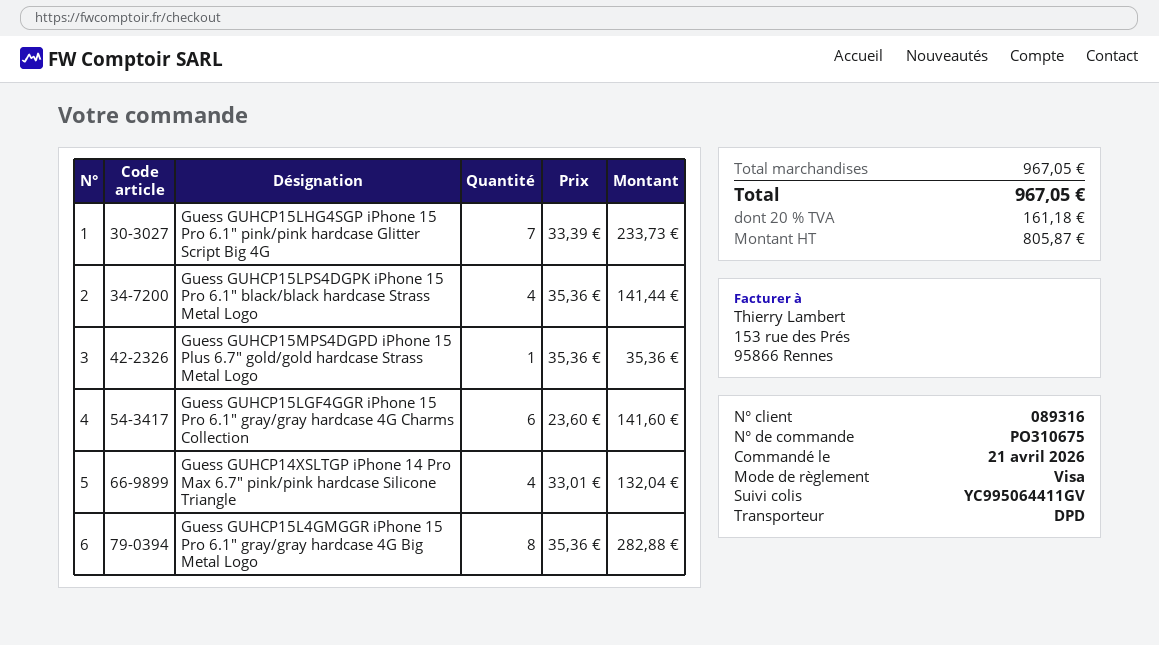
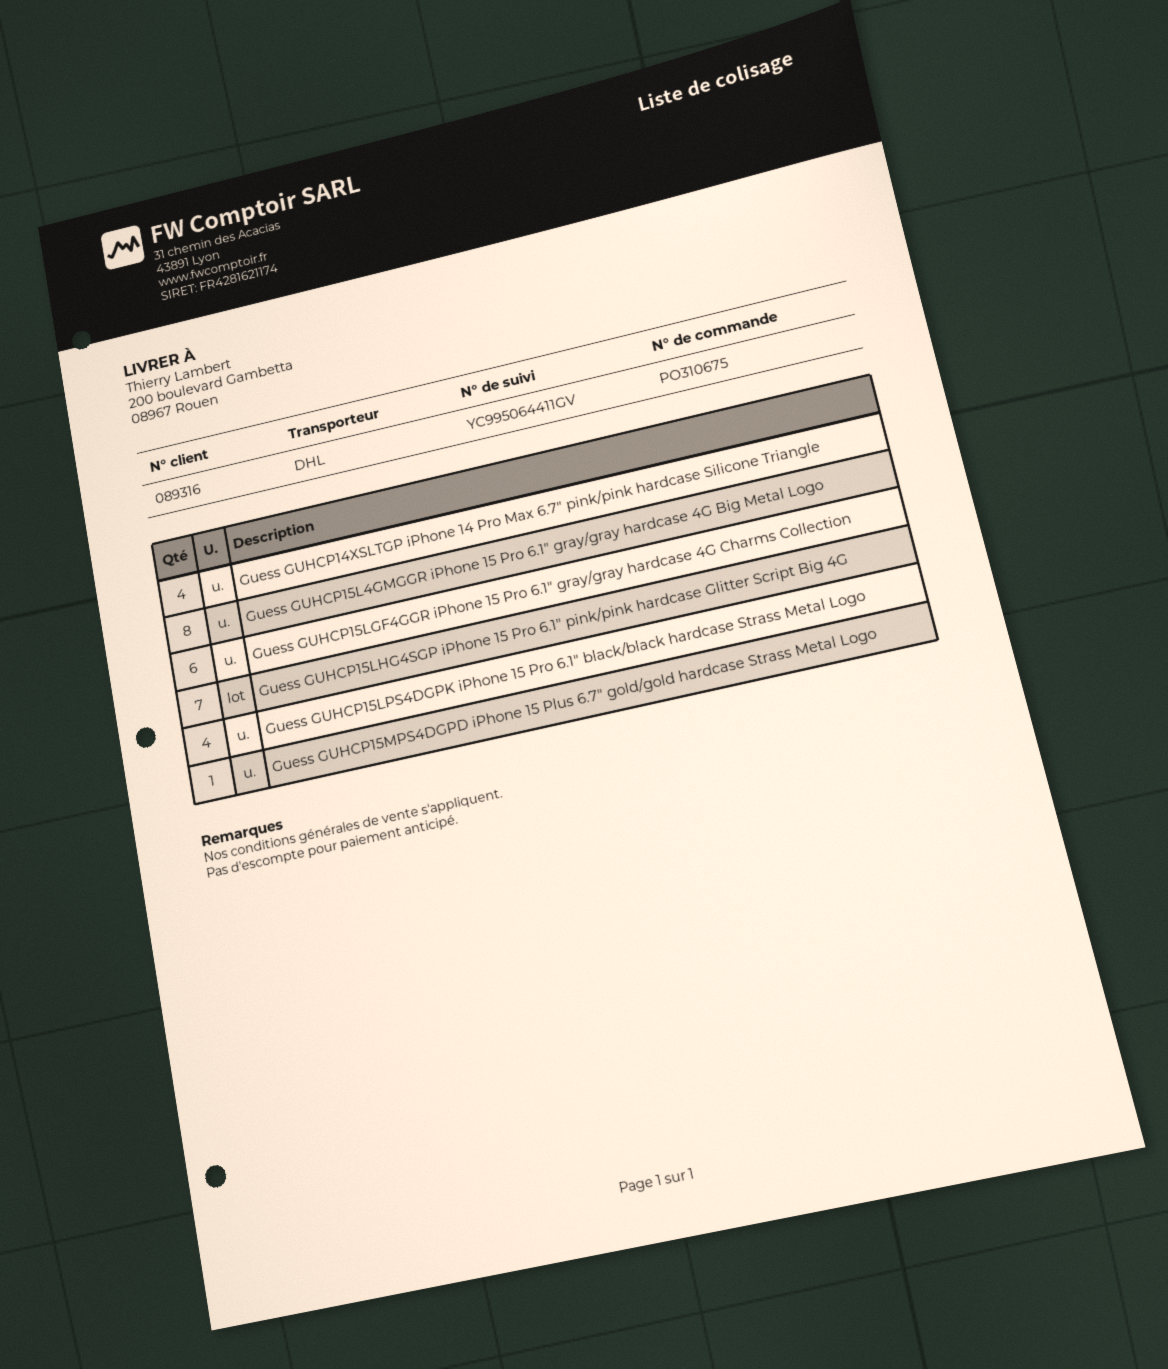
shipping method: DPD -> DHL

